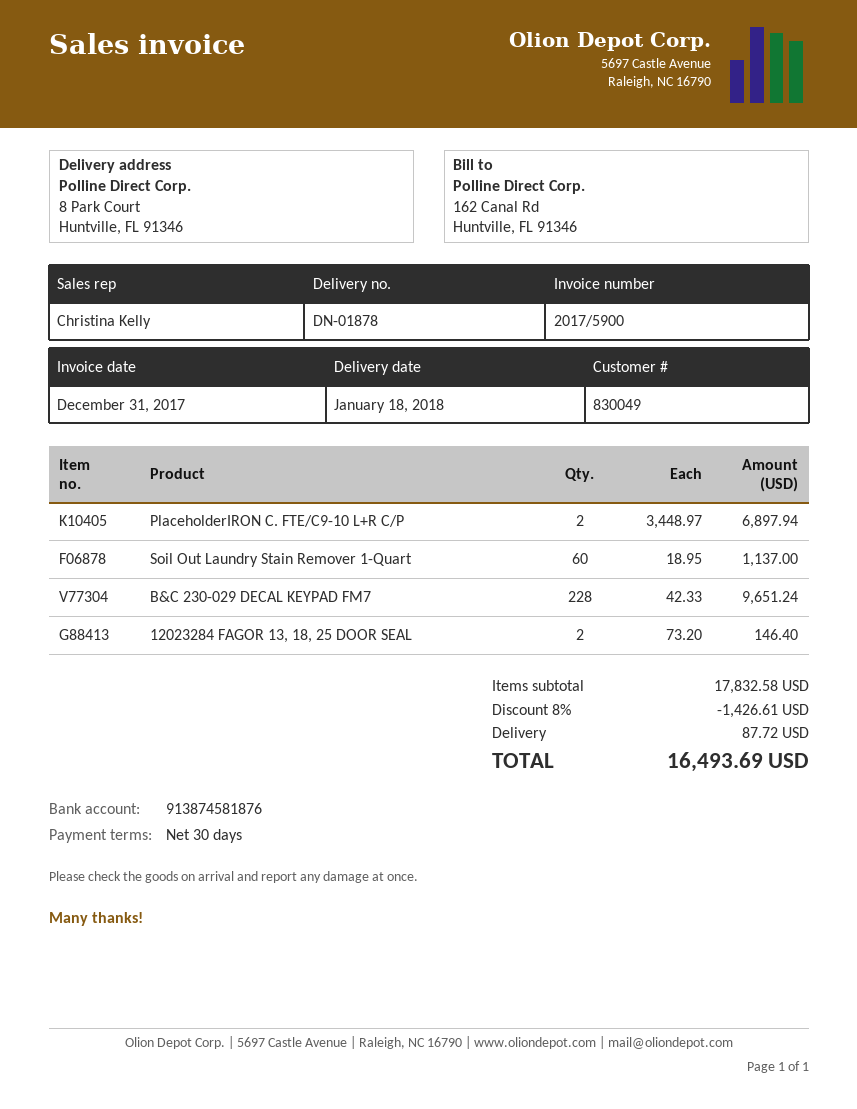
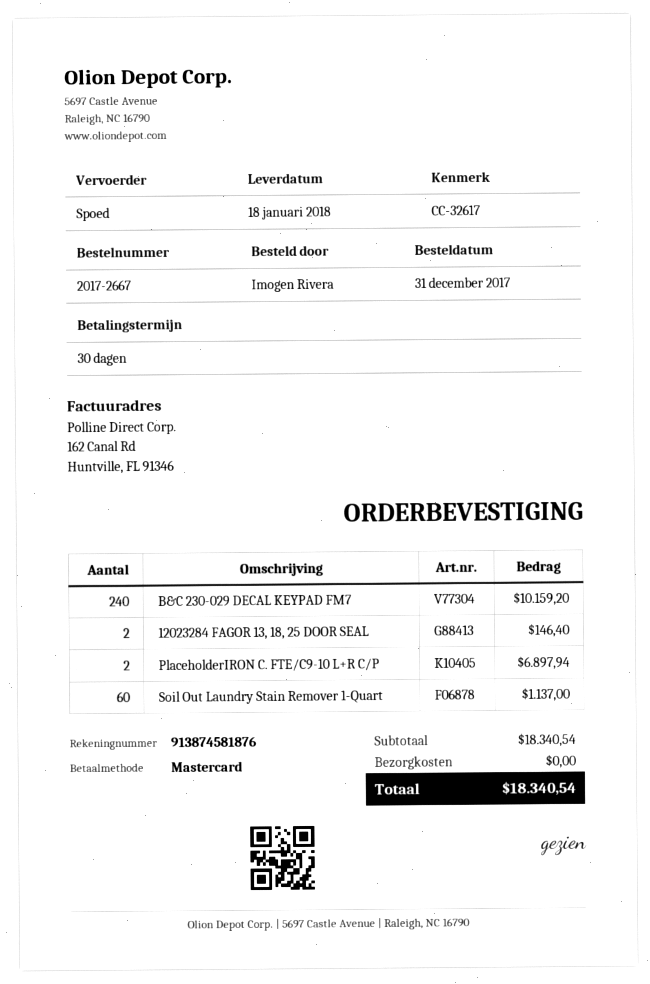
B&C 230-029 DECAL KEYPAD FM7: 228 for 9651.24 -> 240 for 10159.20
subtotal: 17832.58 -> 18340.54
discount: 8% = 1426.61 -> none
shipping: 87.72 -> 0.00
total: 16493.69 -> 18340.54

